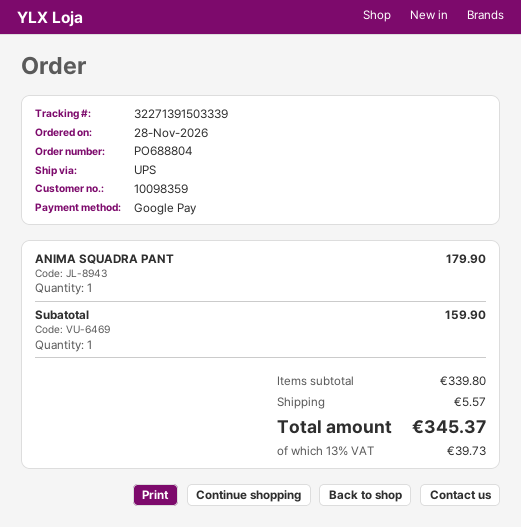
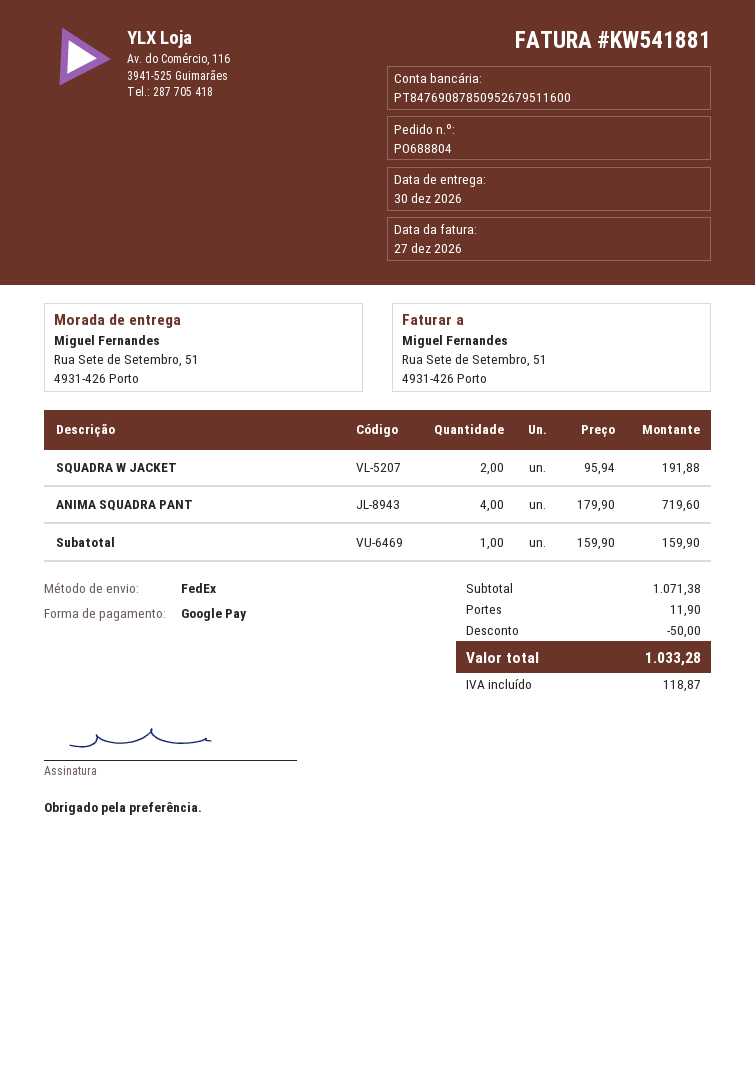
shipping method: UPS -> FedEx
ANIMA SQUADRA PANT: 1 for 179.90 -> 4 for 719.60
SQUADRA W JACKET: none -> 2 for 191.88
subtotal: 339.80 -> 1071.38
discount: none -> 50.00
shipping: 5.57 -> 11.90
tax: 39.73 -> 118.87
total: 345.37 -> 1033.28

